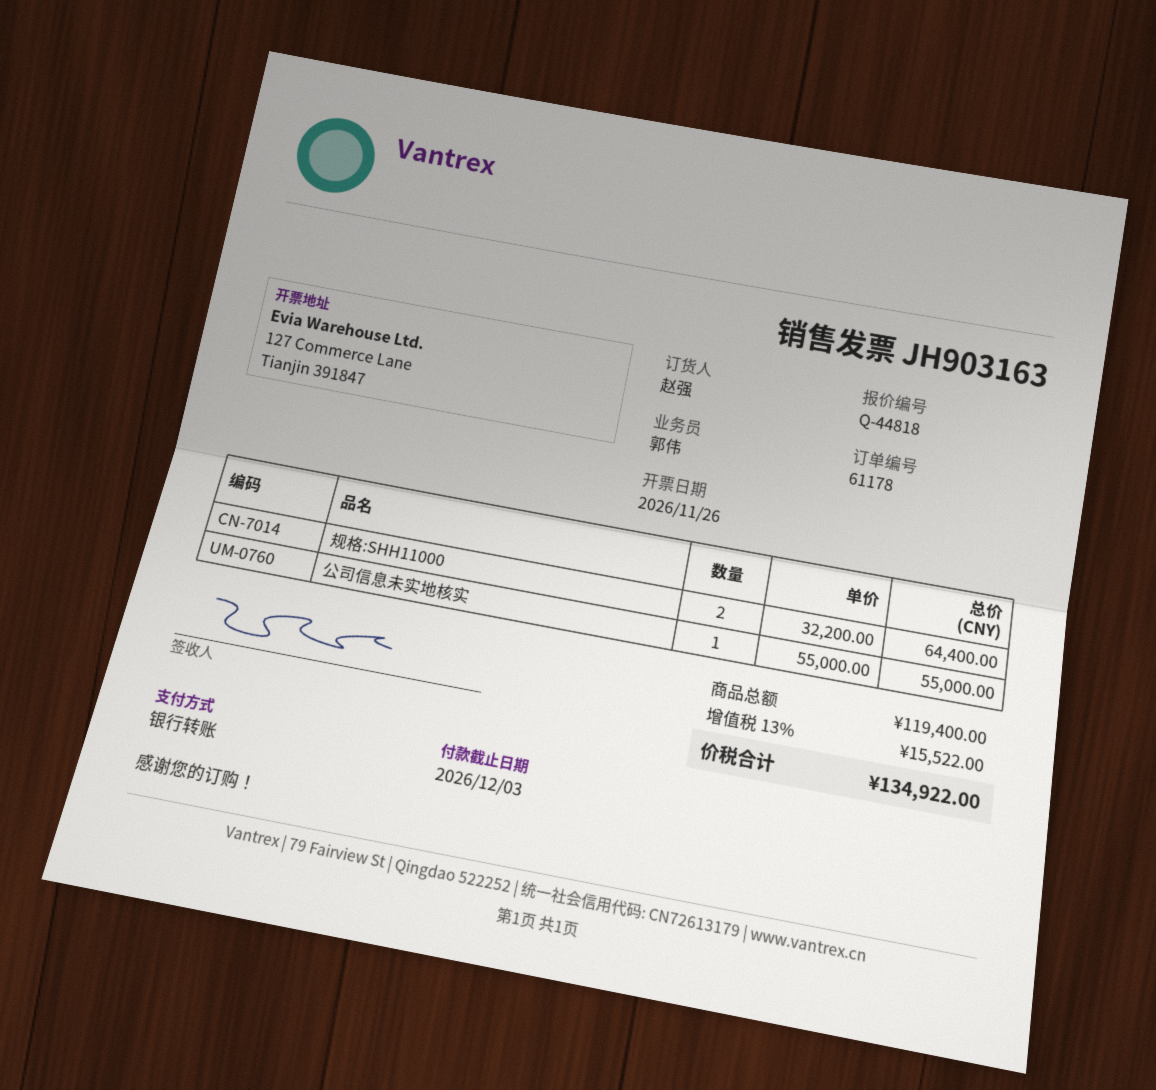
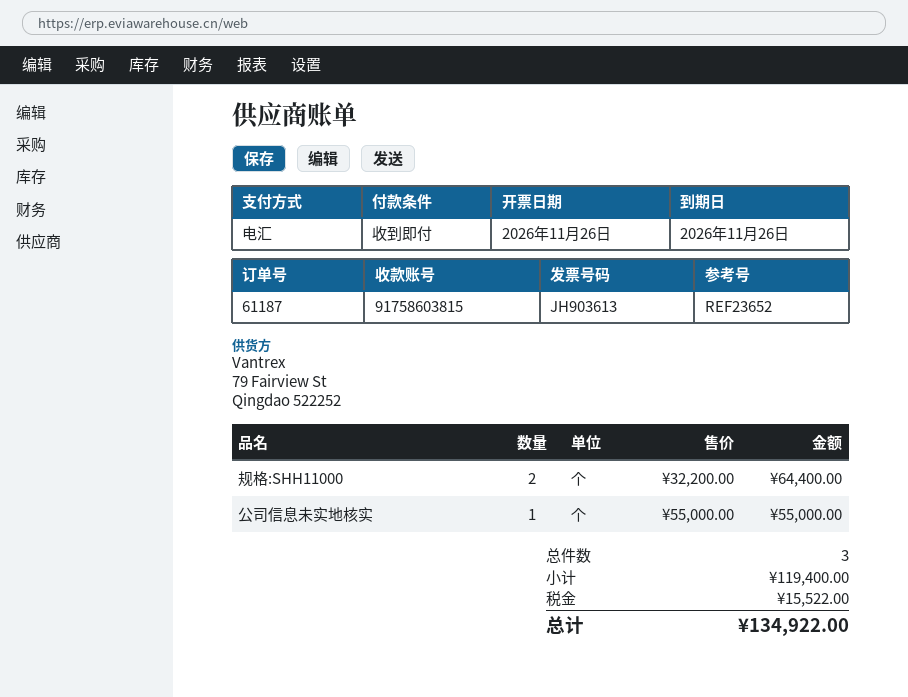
order number: 61178 -> 61187
invoice number: JH903163 -> JH903613
due date: 2026-12-03 -> 2026-11-26

